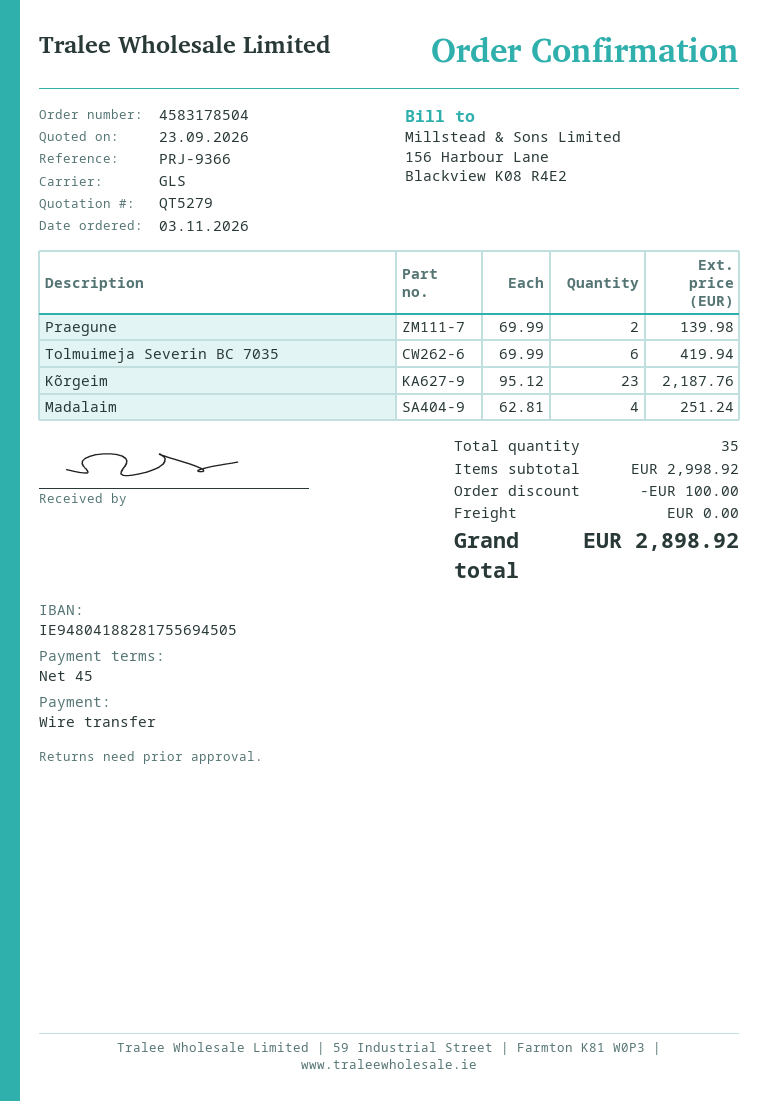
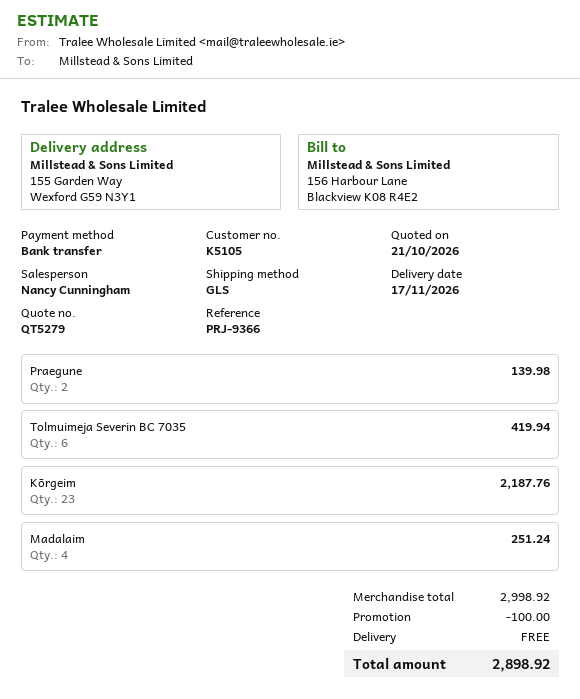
quote date: 2026-09-23 -> 2026-10-21

